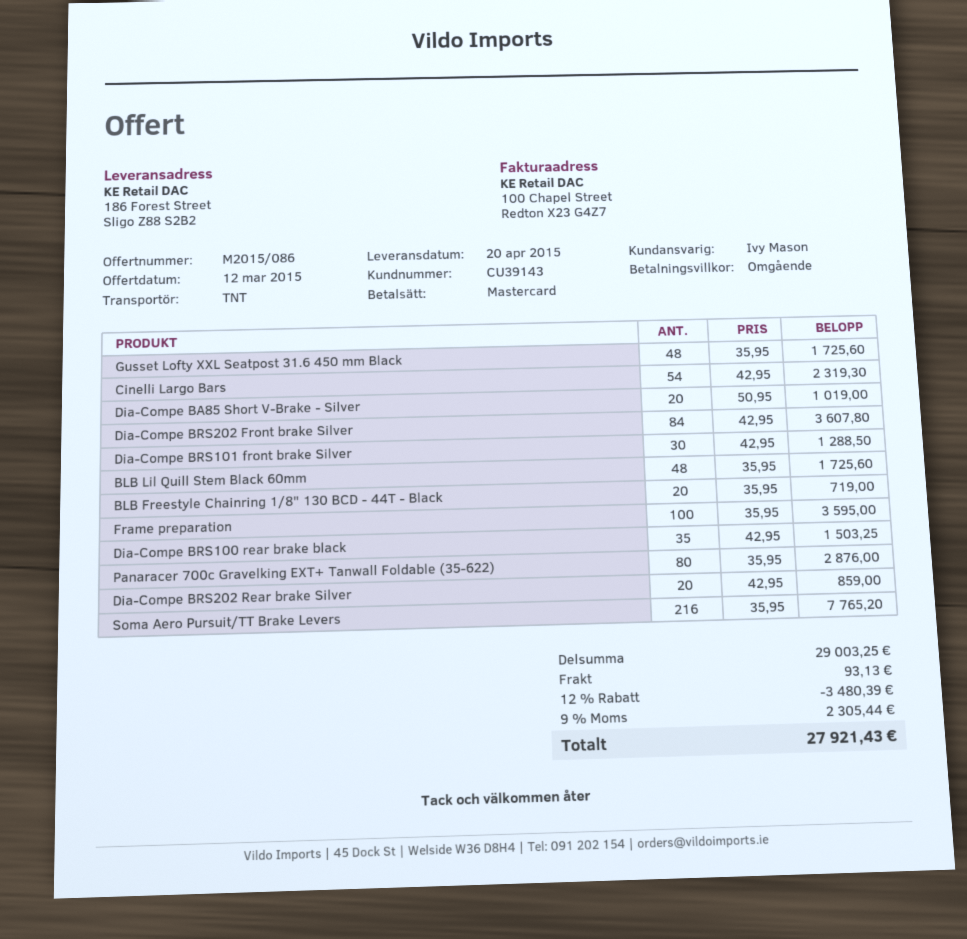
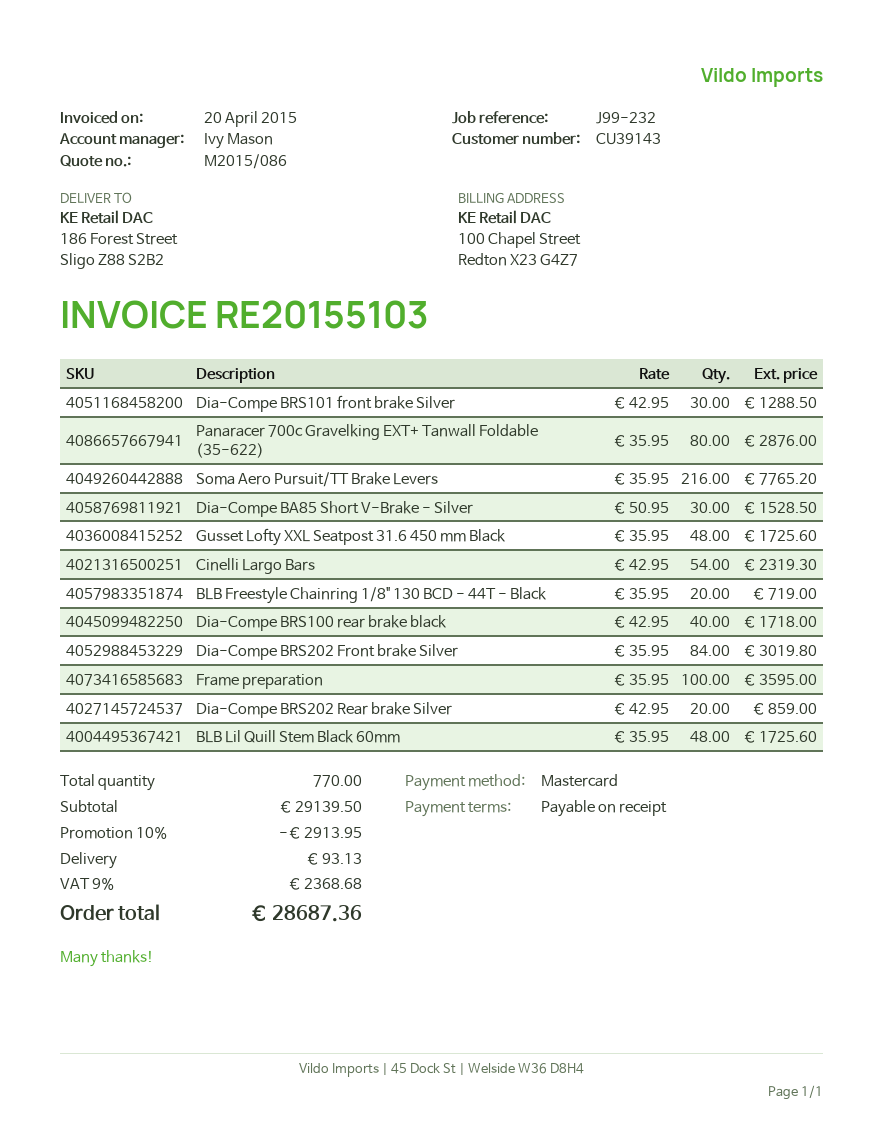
Dia-Compe BA85 Short V-Brake - Silver: 20 x 50.95 = 1019.00 -> 30 x 50.95 = 1528.50
Dia-Compe BRS202 Front brake Silver: 84 x 42.95 = 3607.80 -> 84 x 35.95 = 3019.80
Dia-Compe BRS100 rear brake black: 35 x 42.95 = 1503.25 -> 40 x 42.95 = 1718.00
subtotal: 29003.25 -> 29139.50
discount: 12% = 3480.39 -> 10% = 2913.95
tax: 9% = 2305.44 -> 9% = 2368.68
total: 27921.43 -> 28687.36

